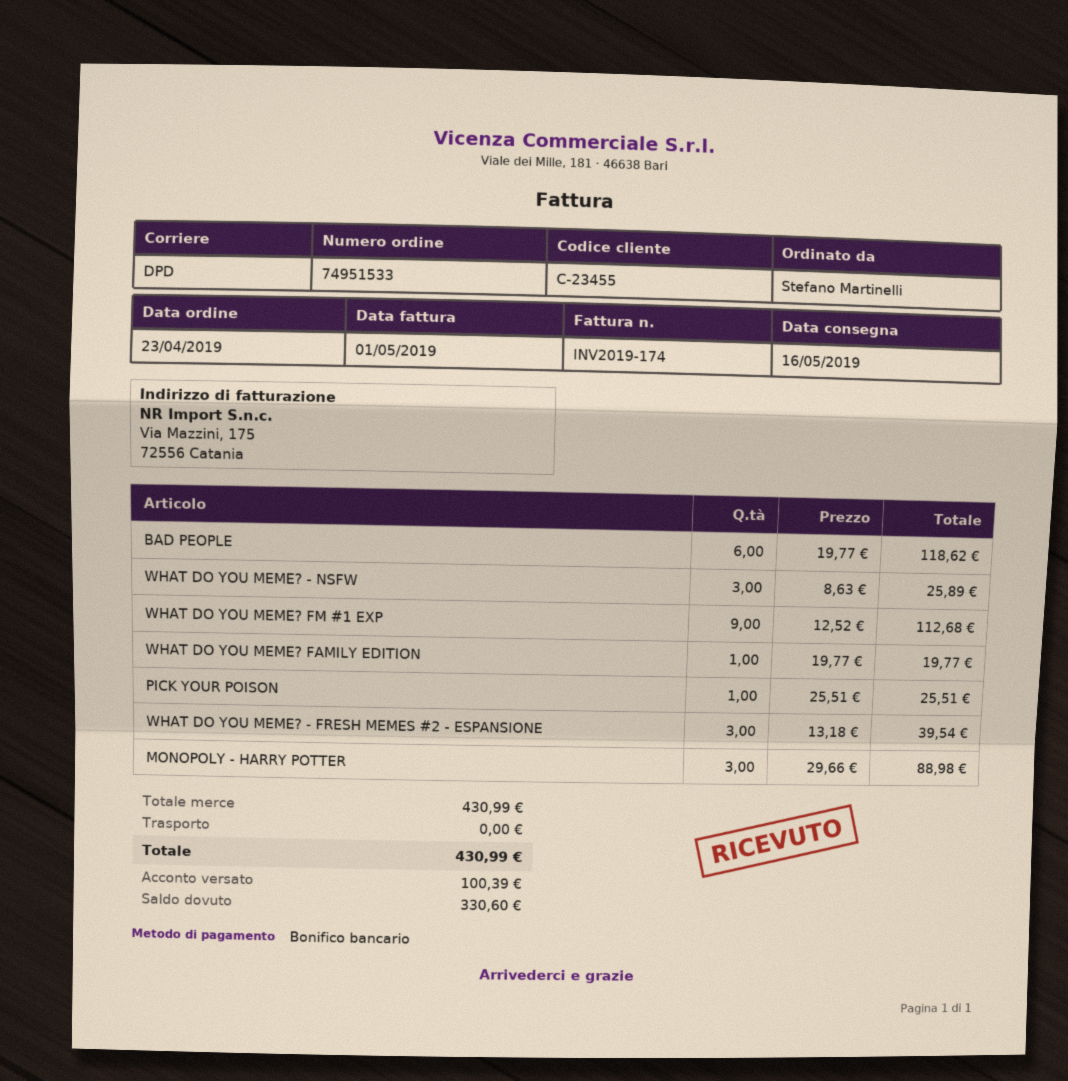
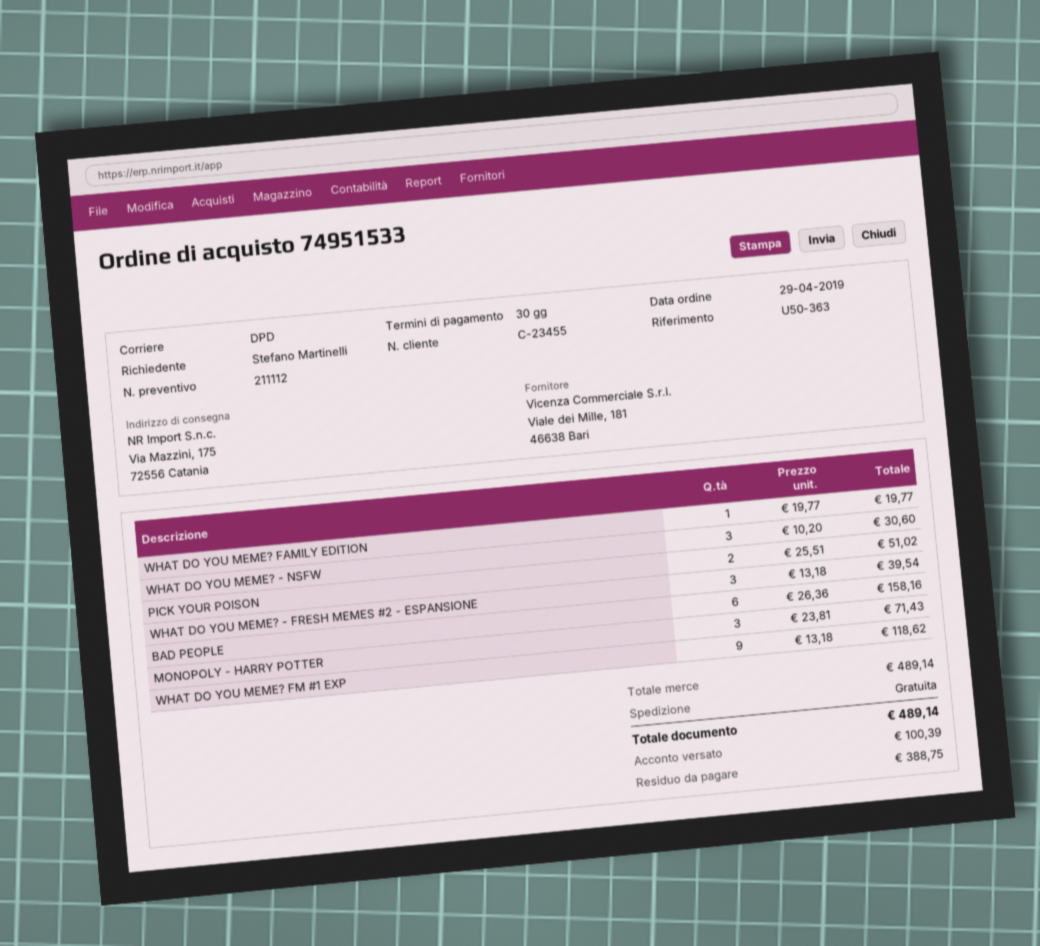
order date: 2019-04-23 -> 2019-04-29
BAD PEOPLE: 6 x 19.77 = 118.62 -> 6 x 26.36 = 158.16
WHAT DO YOU MEME? - NSFW: 3 x 8.63 = 25.89 -> 3 x 10.20 = 30.60
WHAT DO YOU MEME? FM #1 EXP: 9 x 12.52 = 112.68 -> 9 x 13.18 = 118.62
PICK YOUR POISON: 1 x 25.51 = 25.51 -> 2 x 25.51 = 51.02
MONOPOLY - HARRY POTTER: 3 x 29.66 = 88.98 -> 3 x 23.81 = 71.43
subtotal: 430.99 -> 489.14
total: 430.99 -> 489.14
balance: 330.60 -> 388.75

